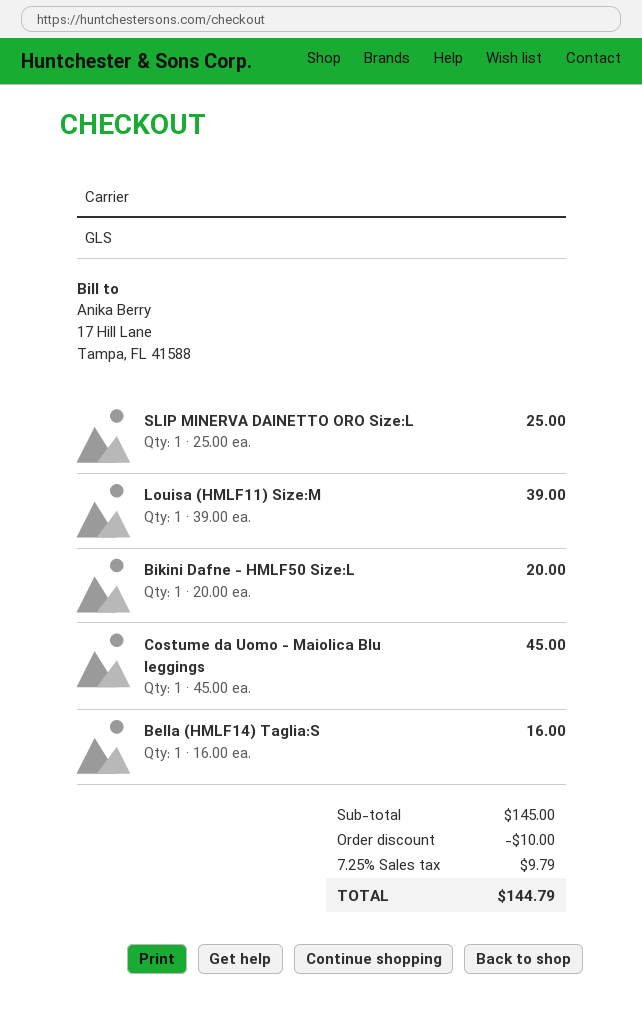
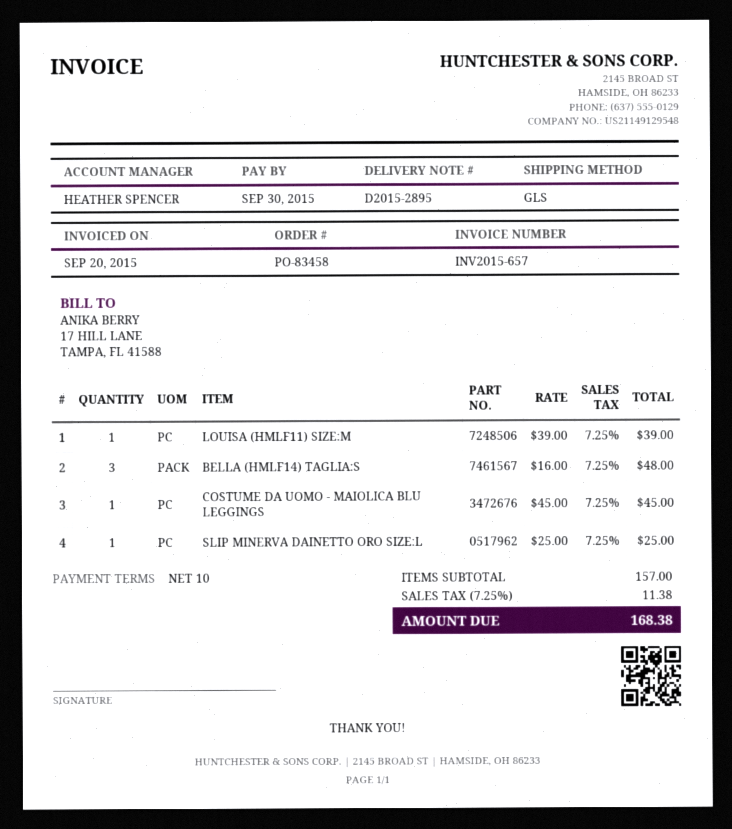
Bikini Dafne - HMLF50 Size:L: 1 x 20.00 = 20.00 -> none
Bella (HMLF14) Taglia:S: 1 x 16.00 = 16.00 -> 3 x 16.00 = 48.00
subtotal: 145.00 -> 157.00
discount: 10.00 -> none
tax: 7.25% = 9.79 -> 7.25% = 11.38
total: 144.79 -> 168.38

